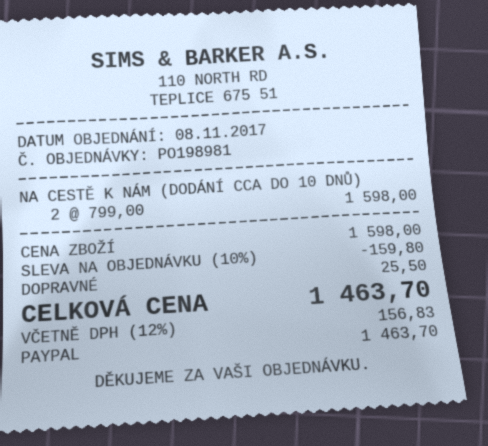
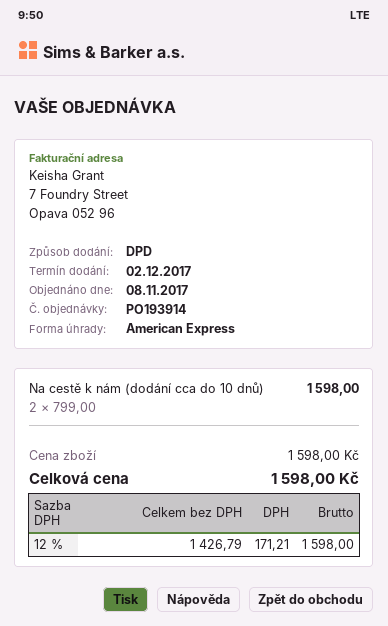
order number: PO198981 -> PO193914
payment method: PayPal -> American Express
discount: 10% = 159.80 -> none
shipping: 25.50 -> none
tax: 12% = 156.83 -> 12% = 171.21
total: 1463.70 -> 1598.00

